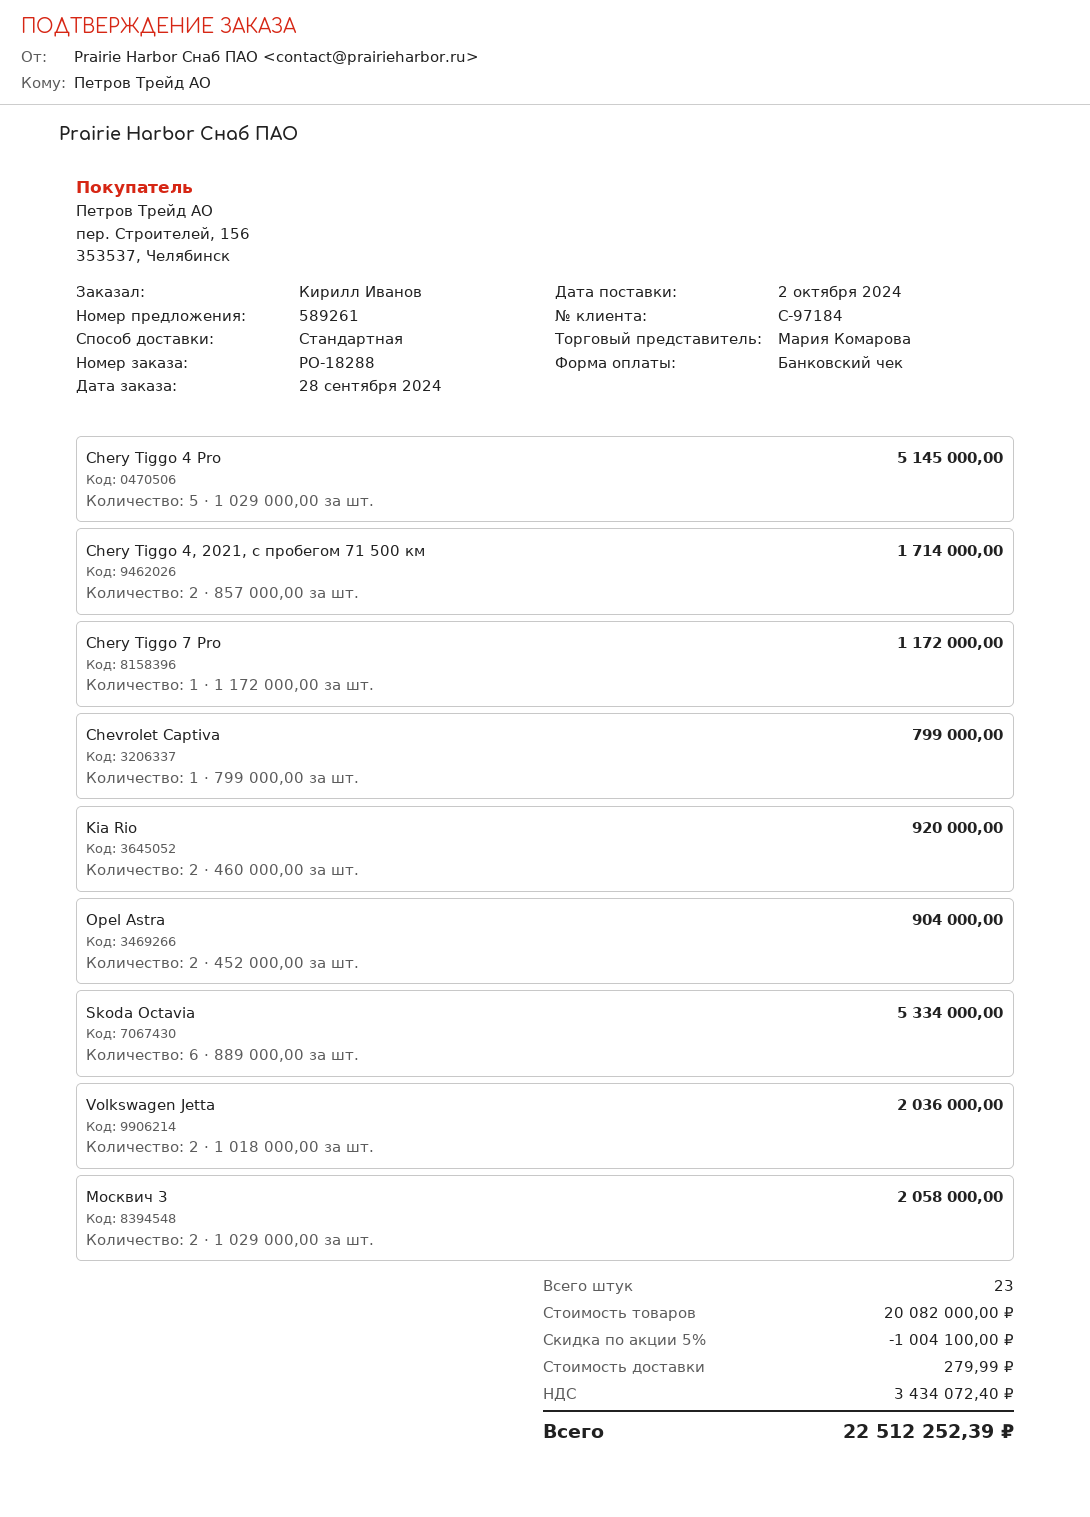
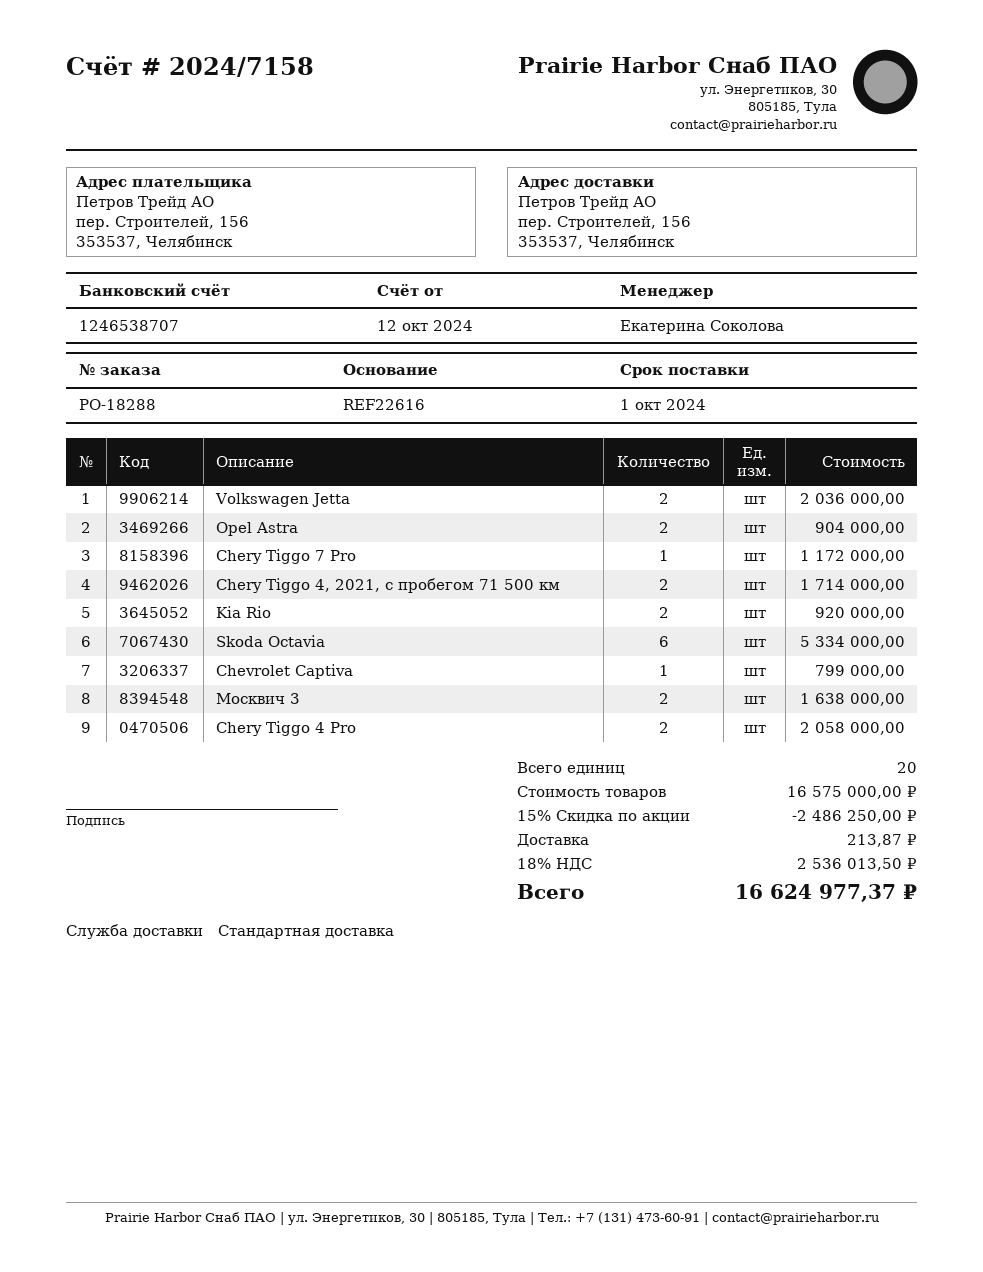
delivery date: 2024-10-02 -> 2024-10-01
sales rep: Мария Комарова -> Екатерина Соколова
Chery Tiggo 4 Pro: 5 for 5145000.00 -> 2 for 2058000.00
Москвич 3: 2 for 2058000.00 -> 2 for 1638000.00
total quantity: 23 -> 20
subtotal: 20082000.00 -> 16575000.00
discount: 5% = 1004100.00 -> 15% = 2486250.00
shipping: 279.99 -> 213.87
tax: 3434072.40 -> 2536013.50
total: 22512252.39 -> 16624977.37

